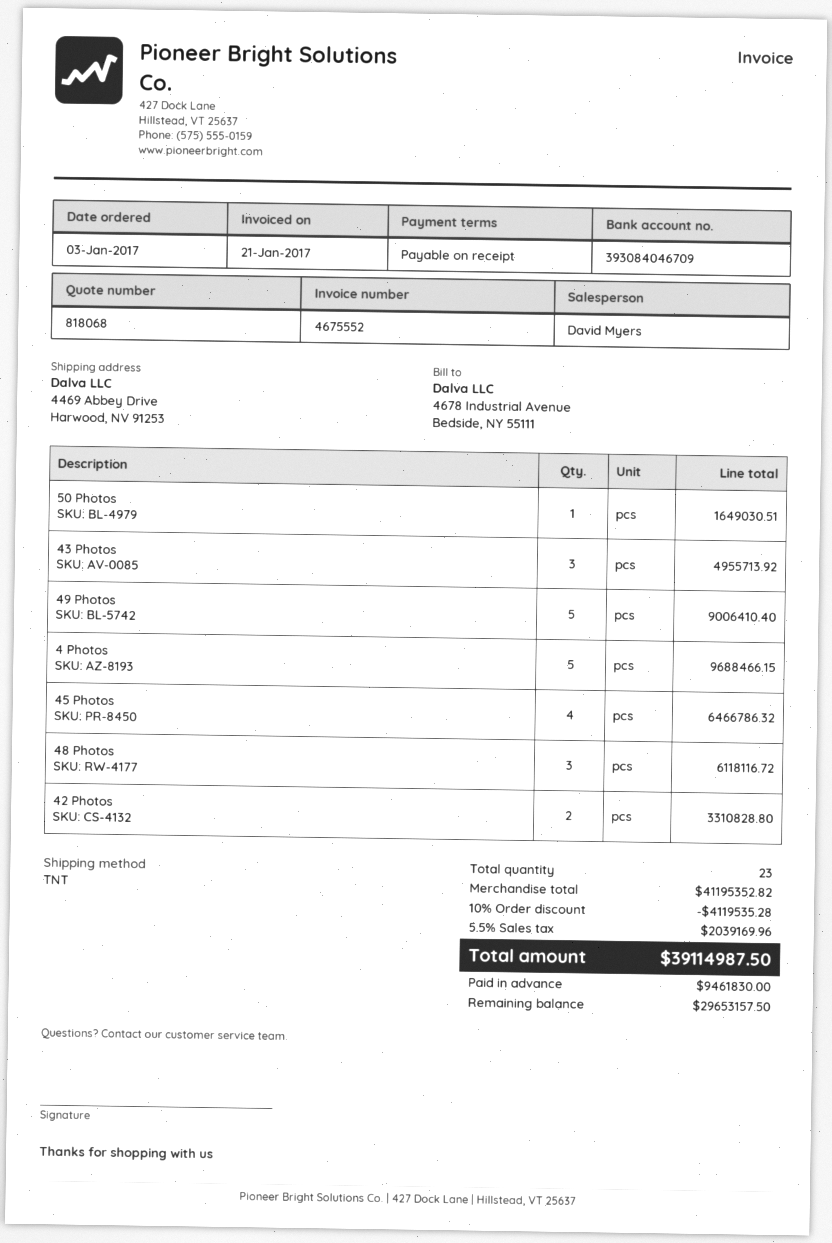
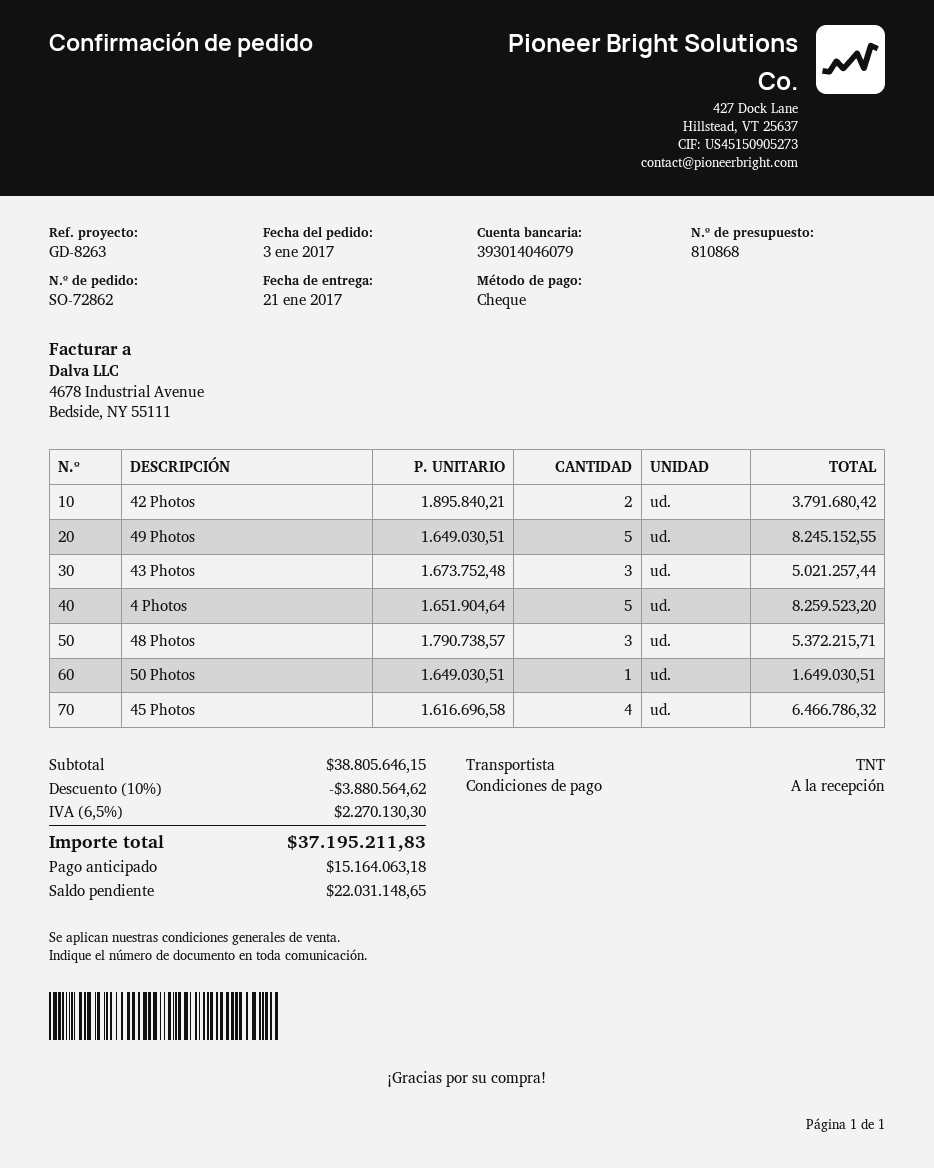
quote number: 818068 -> 810868
bank account: 393084046709 -> 393014046079
43 Photos: 3 for 4955713.92 -> 3 for 5021257.44
49 Photos: 5 for 9006410.40 -> 5 for 8245152.55
4 Photos: 5 for 9688466.15 -> 5 for 8259523.20
48 Photos: 3 for 6118116.72 -> 3 for 5372215.71
42 Photos: 2 for 3310828.80 -> 2 for 3791680.42
subtotal: 41195352.82 -> 38805646.15
discount: 10% = 4119535.28 -> 10% = 3880564.62
tax: 5.5% = 2039169.96 -> 6.5% = 2270130.30
total: 39114987.50 -> 37195211.83
deposit: 9461830.00 -> 15164063.18
balance: 29653157.50 -> 22031148.65

